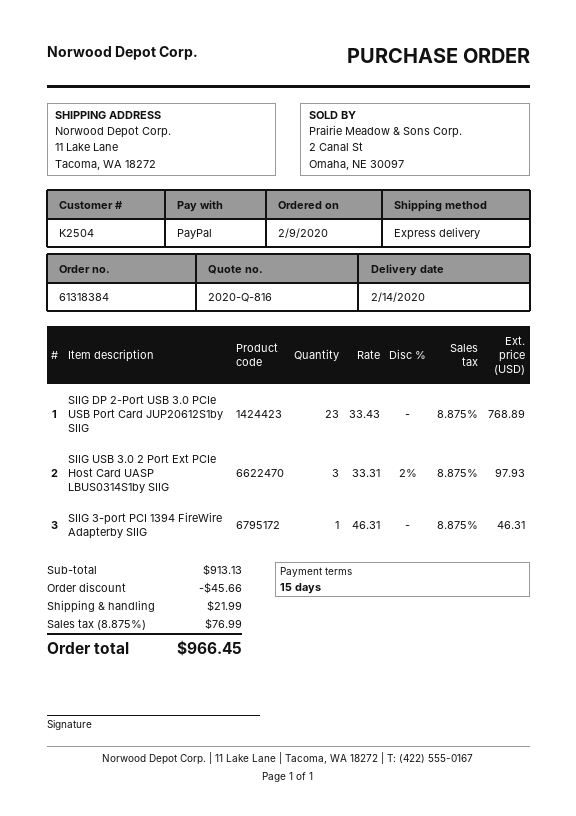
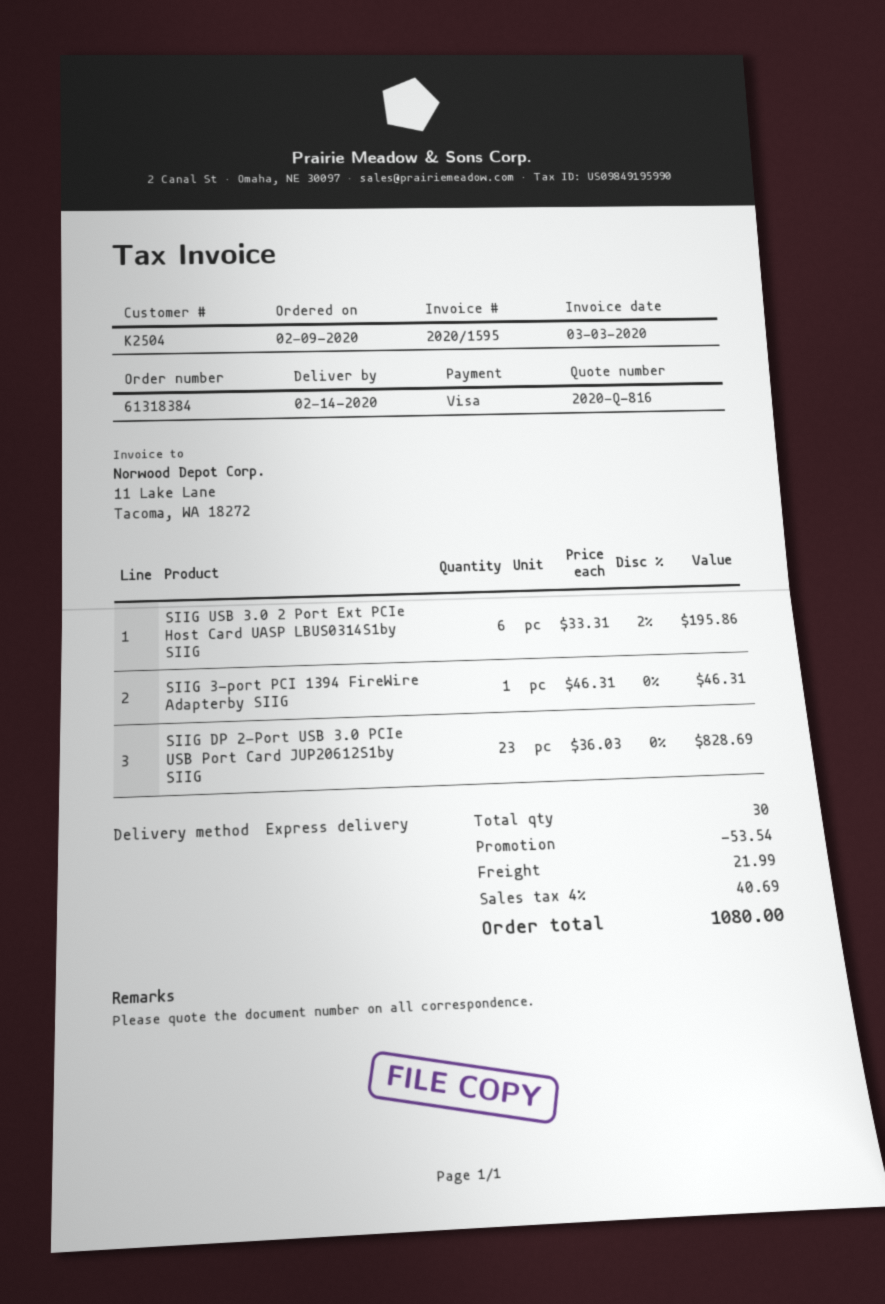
payment method: PayPal -> Visa
SIIG DP 2-Port USB 3.0 PCIe USB Port Card JUP20612S1by SIIG: 23 x 33.43 = 768.89 -> 23 x 36.03 = 828.69
SIIG USB 3.0 2 Port Ext PCIe Host Card UASP LBUS0314S1by SIIG: 3 x 33.31 - 2% = 97.93 -> 6 x 33.31 - 2% = 195.86
discount: 45.66 -> 53.54
tax: 8.875% = 76.99 -> 4% = 40.69
total: 966.45 -> 1080.00

